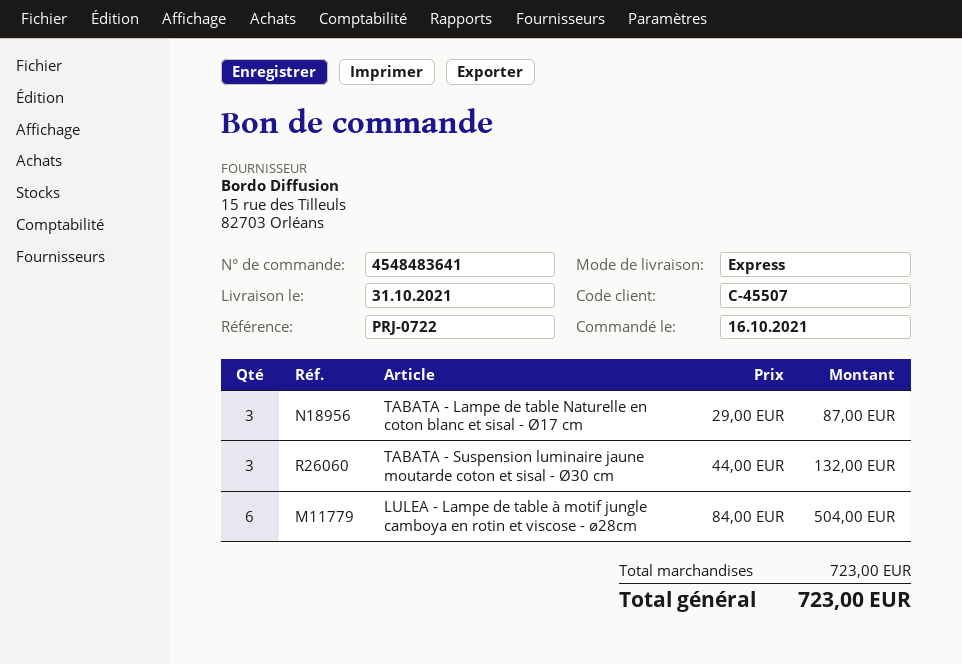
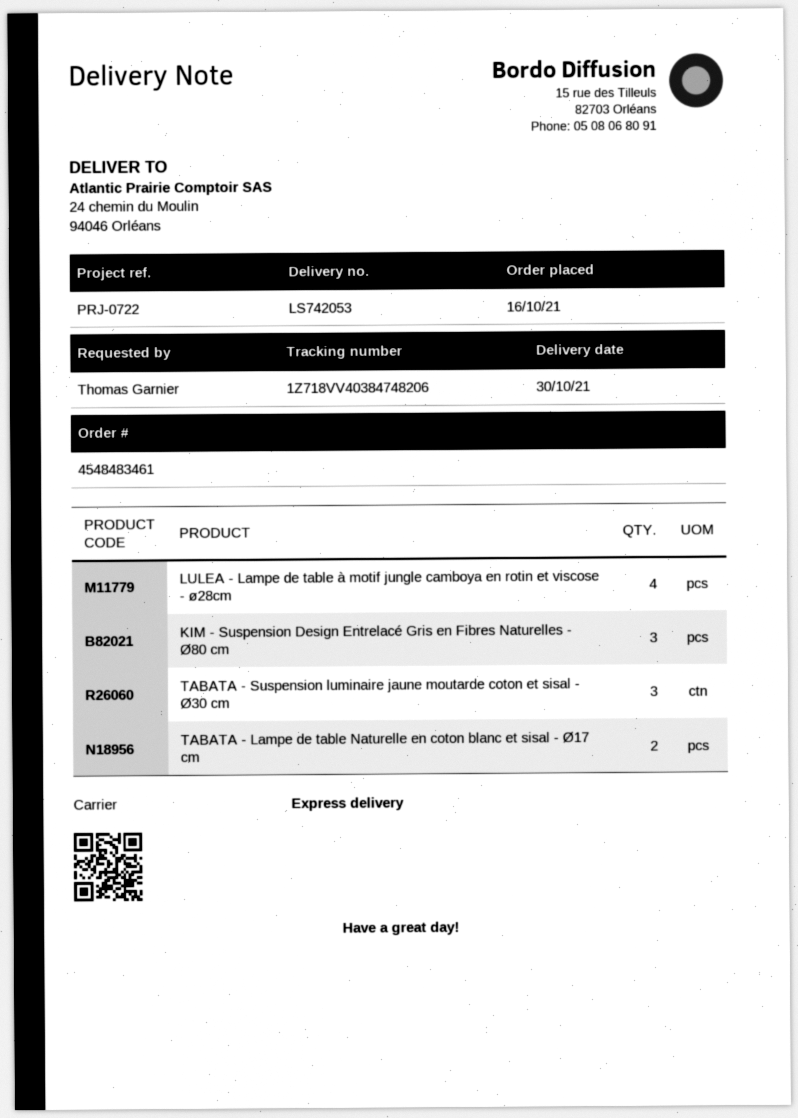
order number: 4548483641 -> 4548483461
delivery date: 2021-10-31 -> 2021-10-30
TABATA - Lampe de table Naturelle en coton blanc et sisal - Ø17 cm: 3 -> 2
LULEA - Lampe de table à motif jungle camboya en rotin et viscose - ø28cm: 6 -> 4
KIM - Suspension Design Entrelacé Gris en Fibres Naturelles - Ø80 cm: none -> 3

